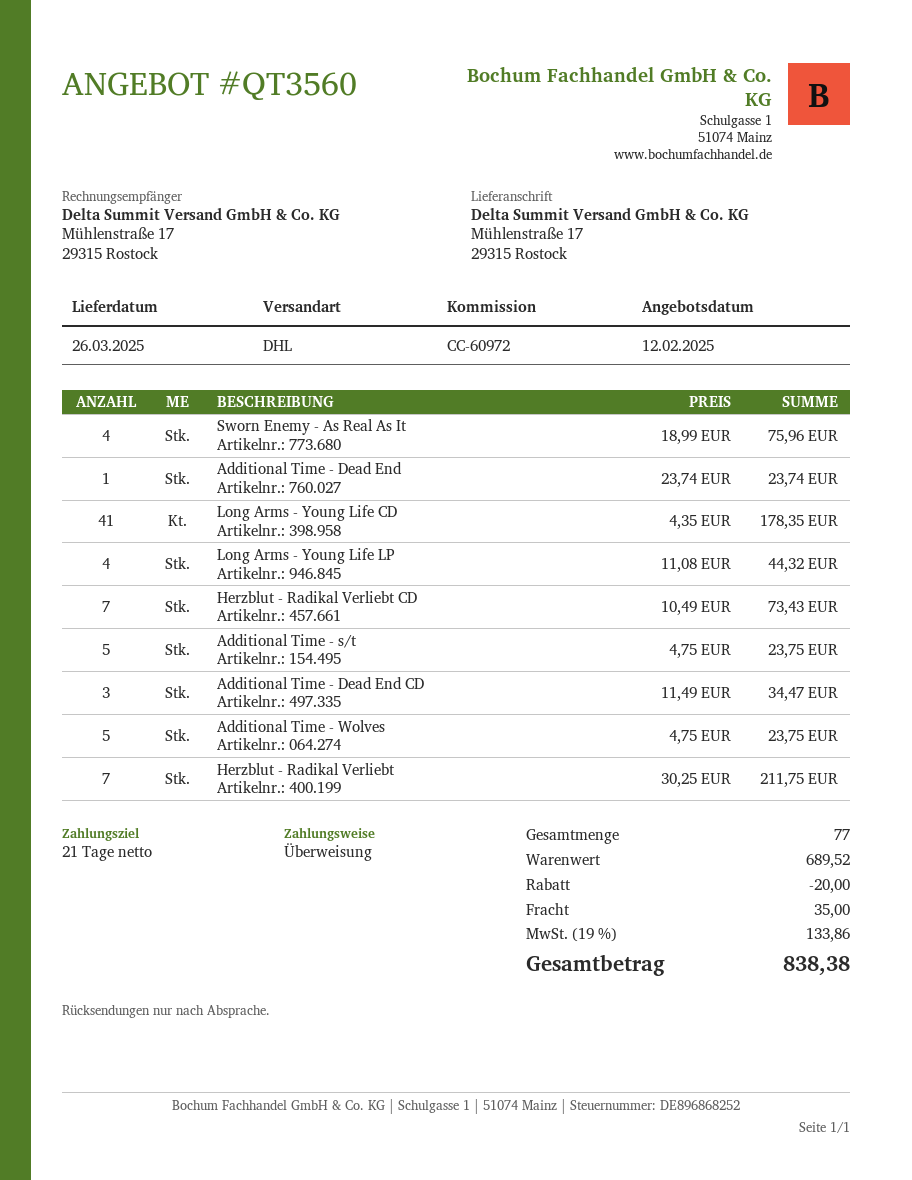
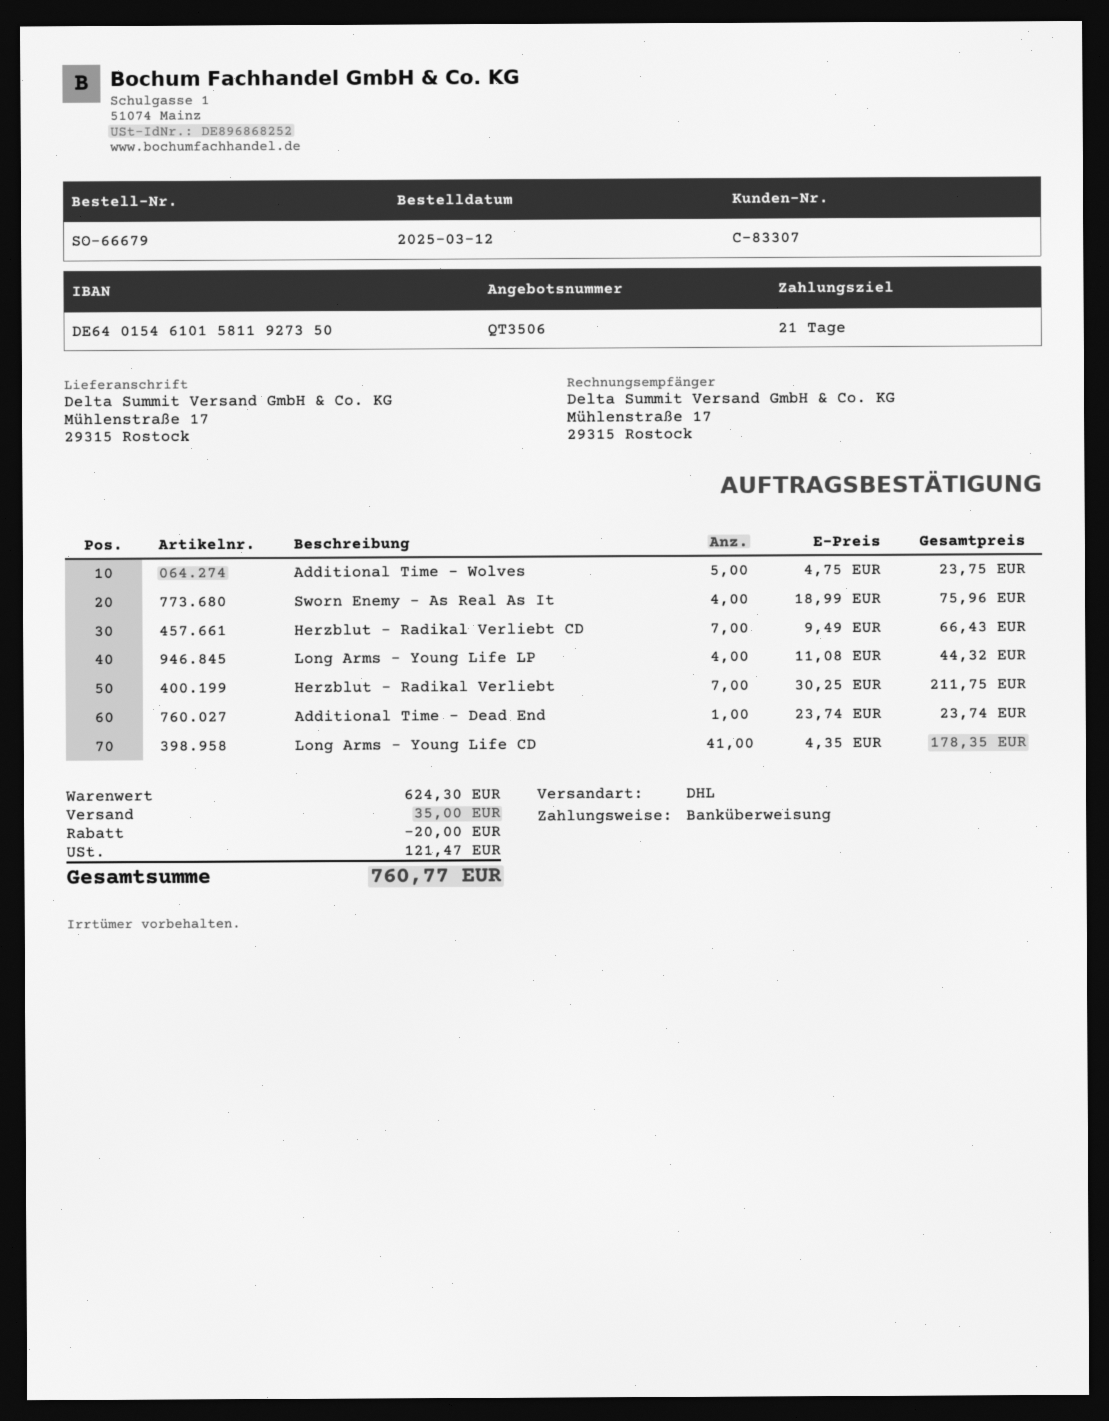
quote number: QT3560 -> QT3506
Herzblut - Radikal Verliebt CD: 7 x 10.49 = 73.43 -> 7 x 9.49 = 66.43
Additional Time - s/t: 5 x 4.75 = 23.75 -> none
Additional Time - Dead End CD: 3 x 11.49 = 34.47 -> none
subtotal: 689.52 -> 624.30
tax: 133.86 -> 121.47
total: 838.38 -> 760.77

